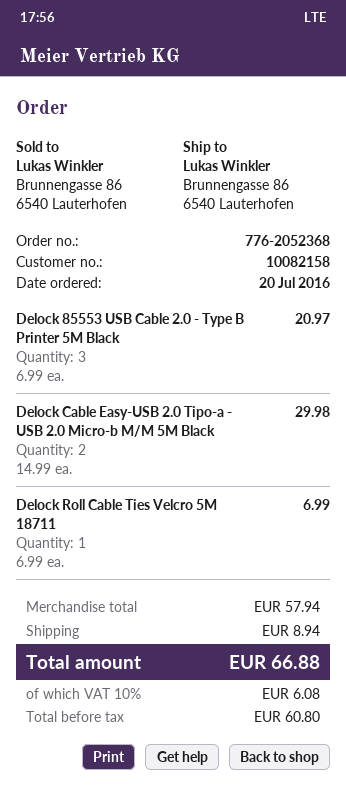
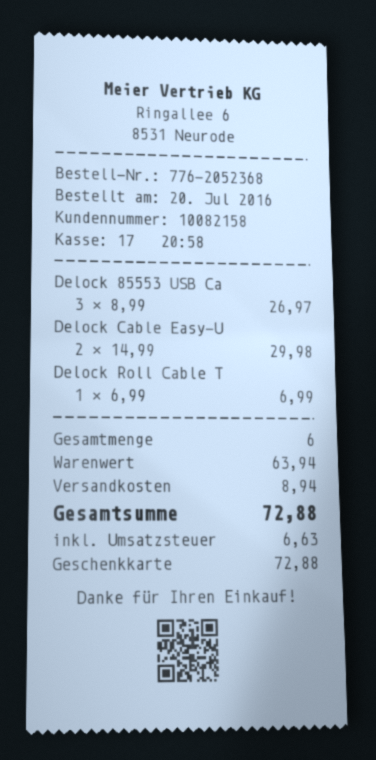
Delock 85553 USB Cable 2.0 - Type B Printer 5M Black: 3 x 6.99 = 20.97 -> 3 x 8.99 = 26.97
subtotal: 57.94 -> 63.94
tax: 6.08 -> 6.63
total: 66.88 -> 72.88

